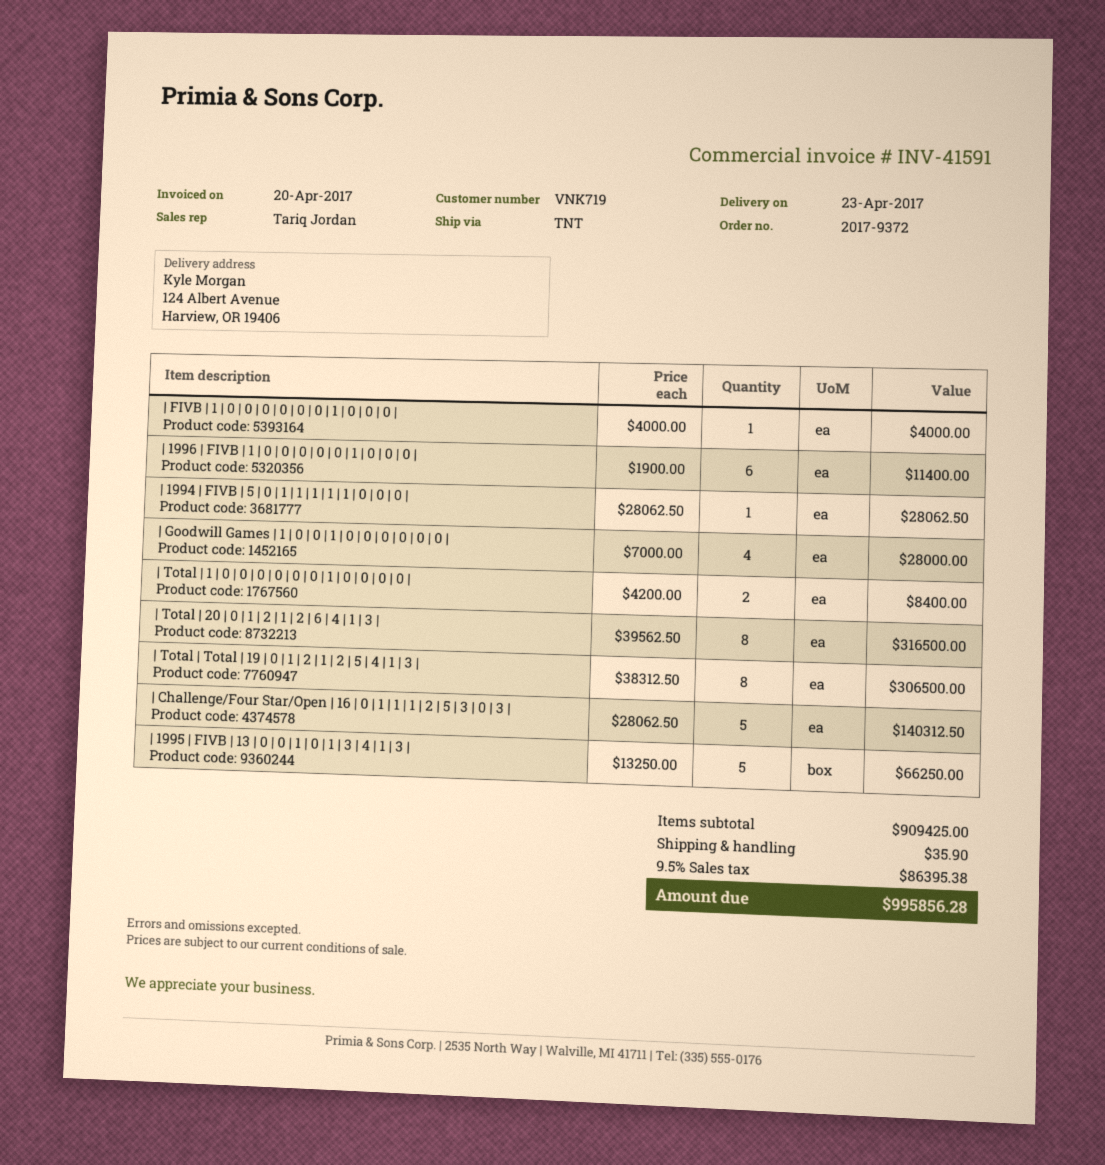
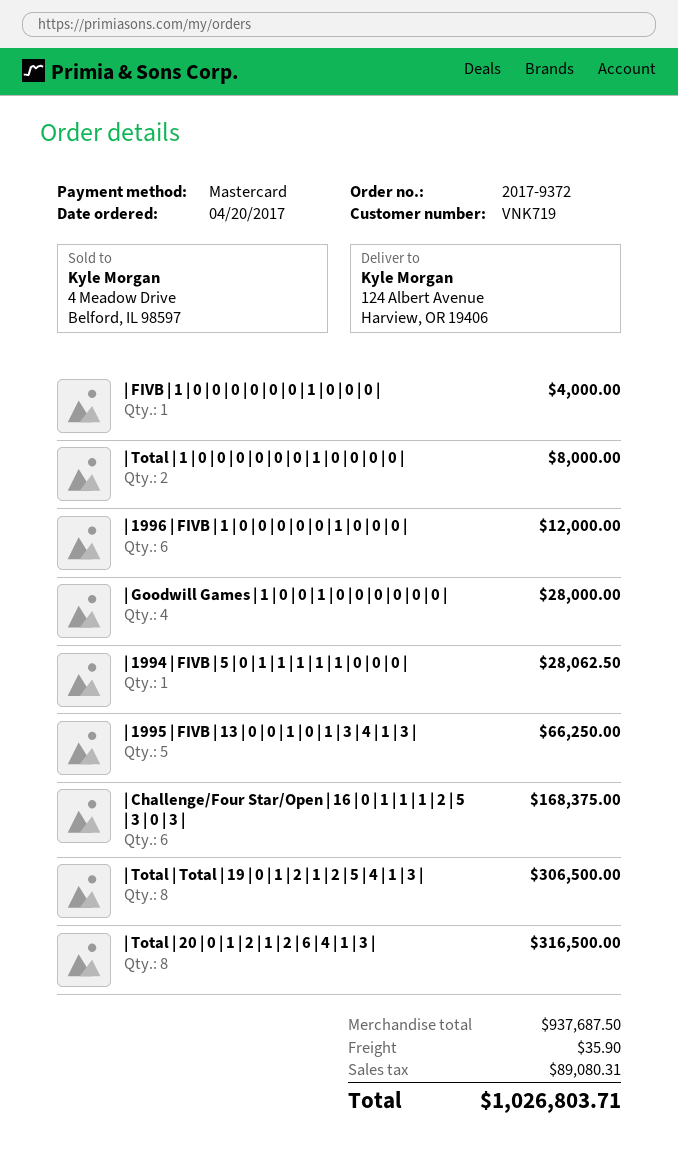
| 1996 | FIVB | 1 | 0 | 0 | 0 | 0 | 0 | 1 | 0 | 0 | 0 |: 6 for 11400.00 -> 6 for 12000.00
| Total | 1 | 0 | 0 | 0 | 0 | 0 | 0 | 1 | 0 | 0 | 0 | 0 |: 2 for 8400.00 -> 2 for 8000.00
| Challenge/Four Star/Open | 16 | 0 | 1 | 1 | 1 | 2 | 5 | 3 | 0 | 3 |: 5 for 140312.50 -> 6 for 168375.00
subtotal: 909425.00 -> 937687.50
tax: 86395.38 -> 89080.31
total: 995856.28 -> 1026803.71

